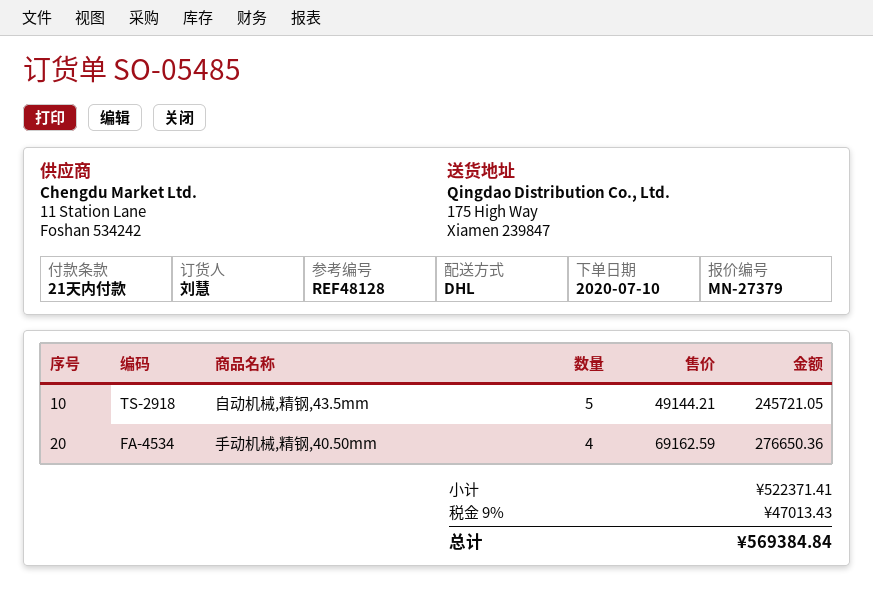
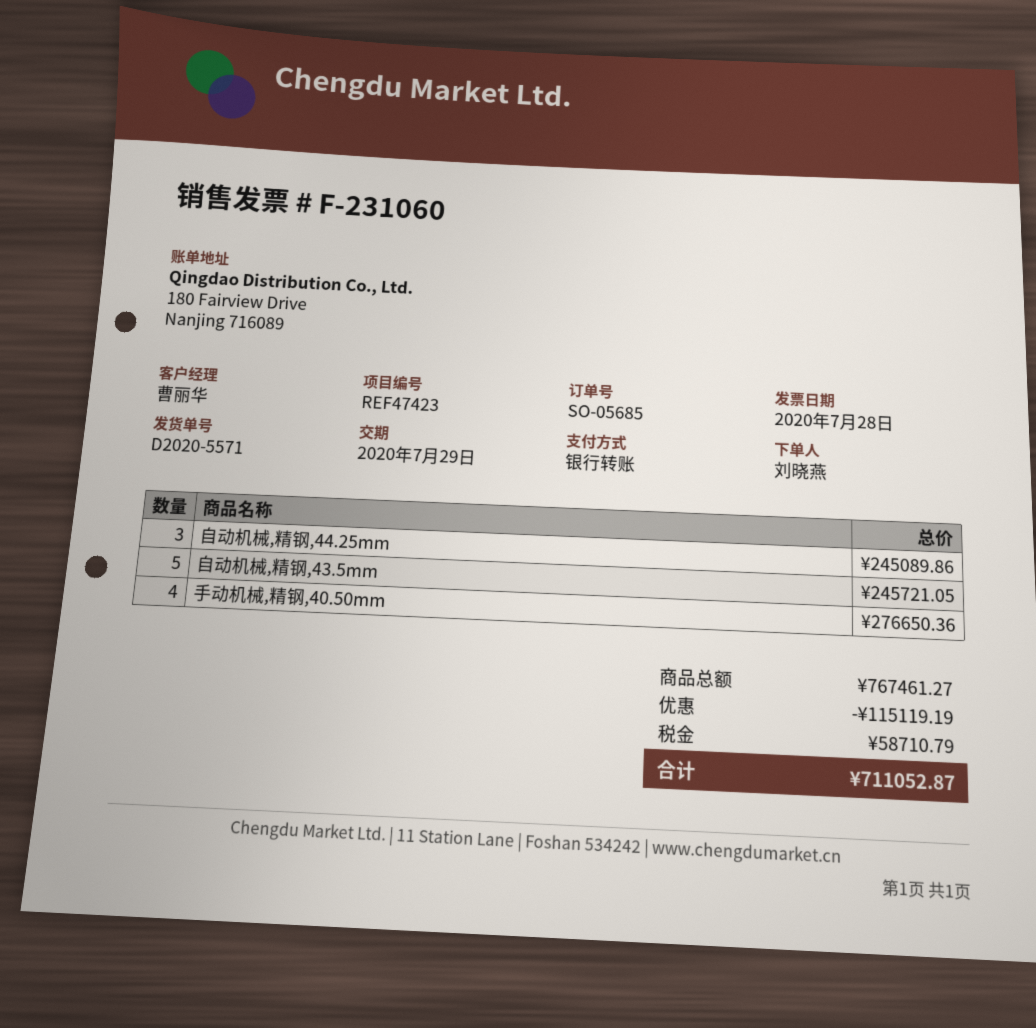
order number: SO-05485 -> SO-05685
reference: REF48128 -> REF47423
ordered by: 刘慧 -> 刘晓燕
自动机械,精钢,44.25mm: none -> 3 for 245089.86
subtotal: 522371.41 -> 767461.27
discount: none -> 115119.19
tax: 47013.43 -> 58710.79
total: 569384.84 -> 711052.87

